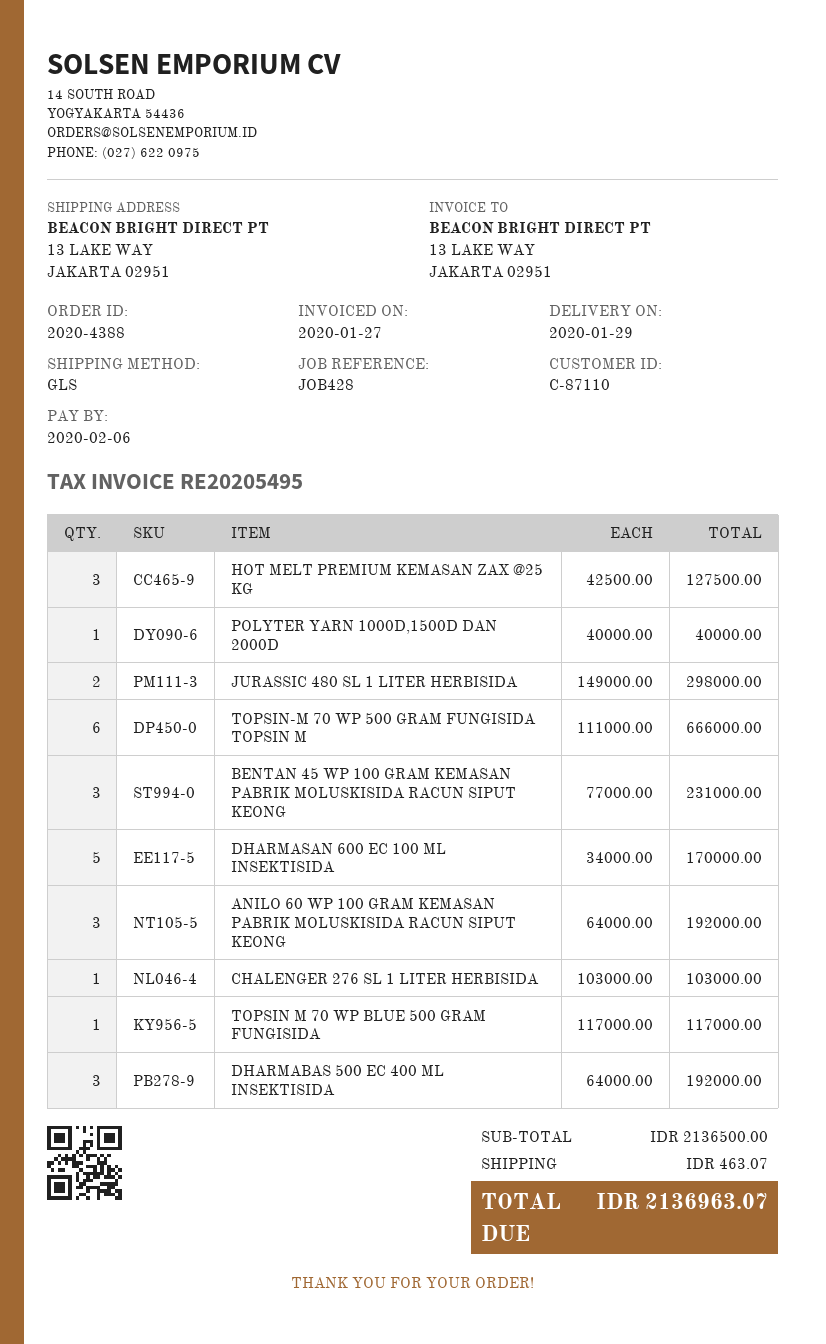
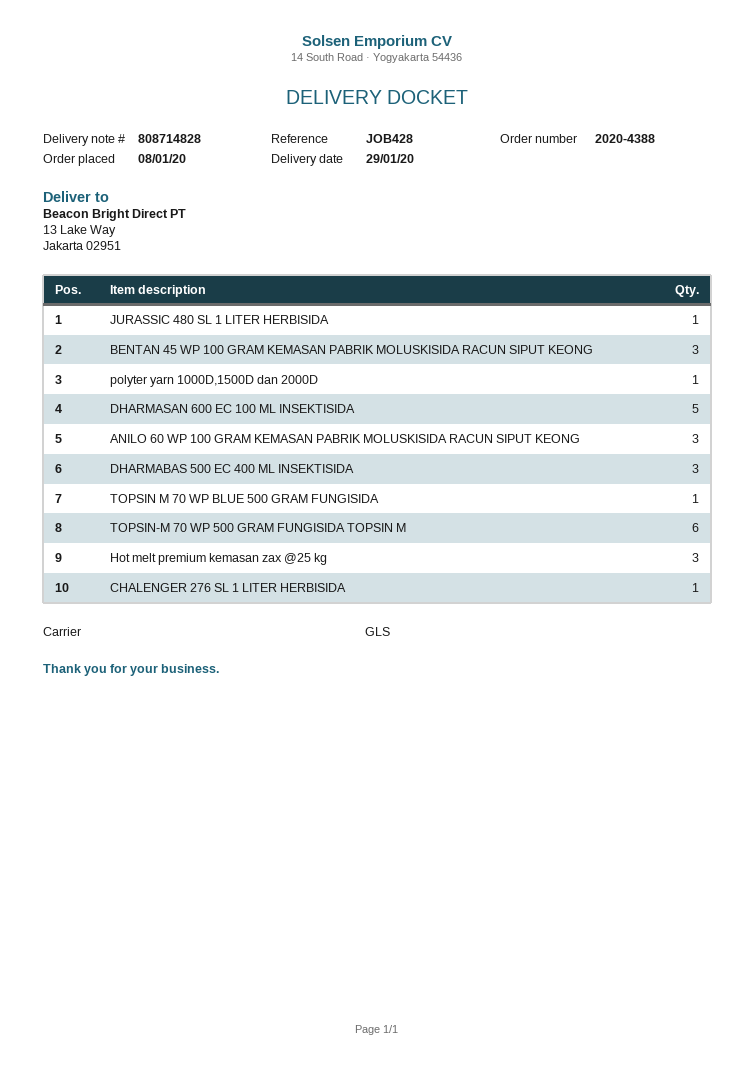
JURASSIC 480 SL 1 LITER HERBISIDA: 2 -> 1

